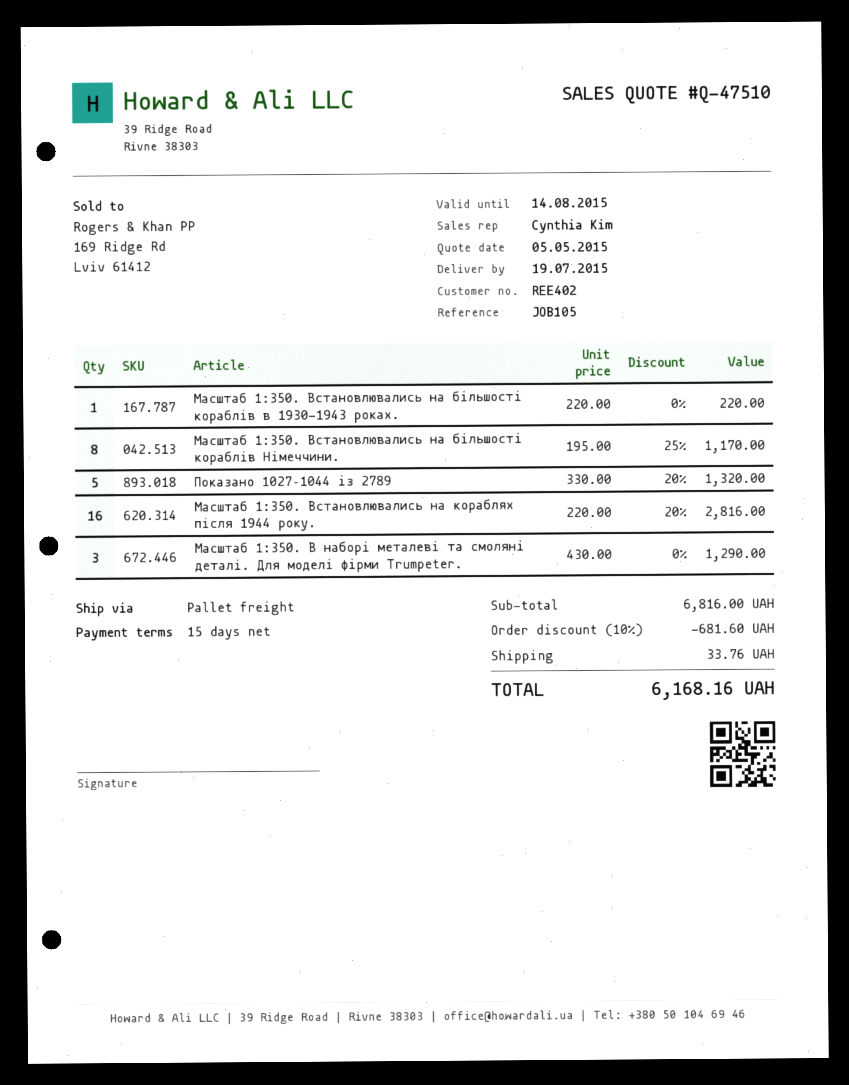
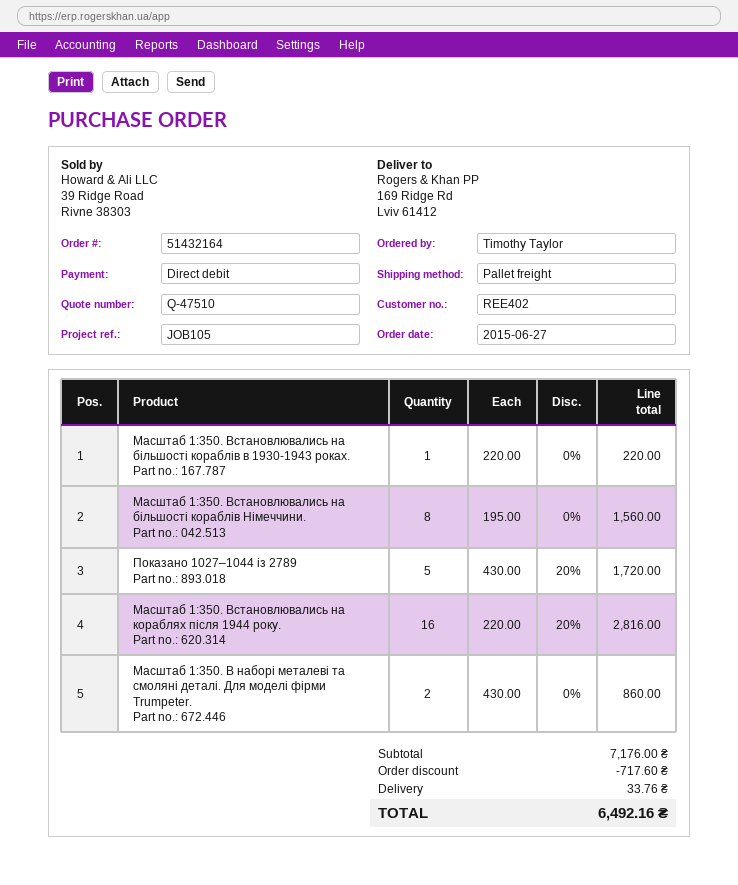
Масштаб 1:350. Встановлювались на більшості кораблів Німеччини.: 8 x 195.00 - 25% = 1170.00 -> 8 x 195.00 = 1560.00
Показано 1027–1044 із 2789: 5 x 330.00 - 20% = 1320.00 -> 5 x 430.00 - 20% = 1720.00
Масштаб 1:350. В наборі металеві та смоляні деталі. Для моделі фірми Trumpeter.: 3 x 430.00 = 1290.00 -> 2 x 430.00 = 860.00
subtotal: 6816.00 -> 7176.00
discount: 681.60 -> 717.60
total: 6168.16 -> 6492.16

